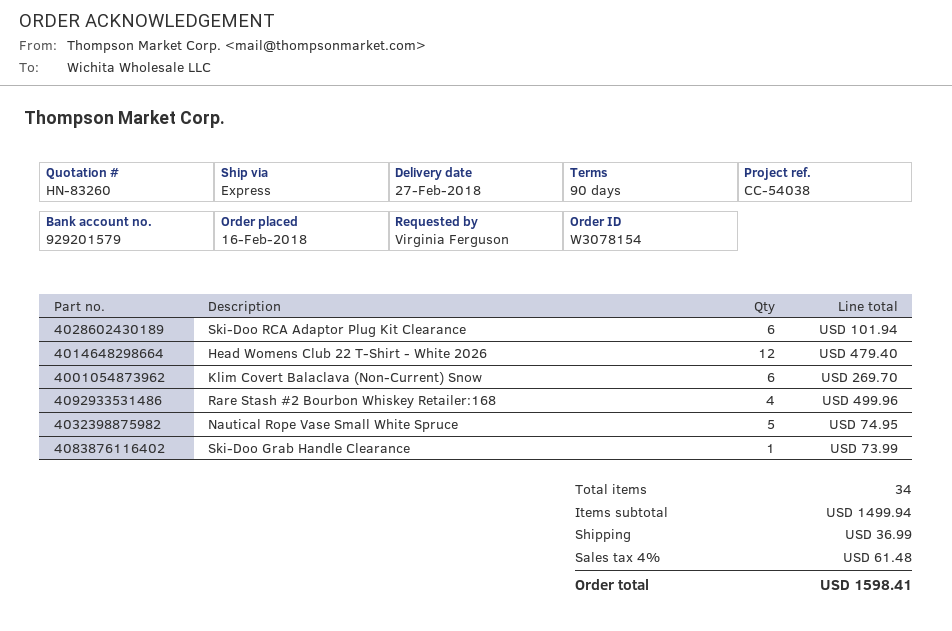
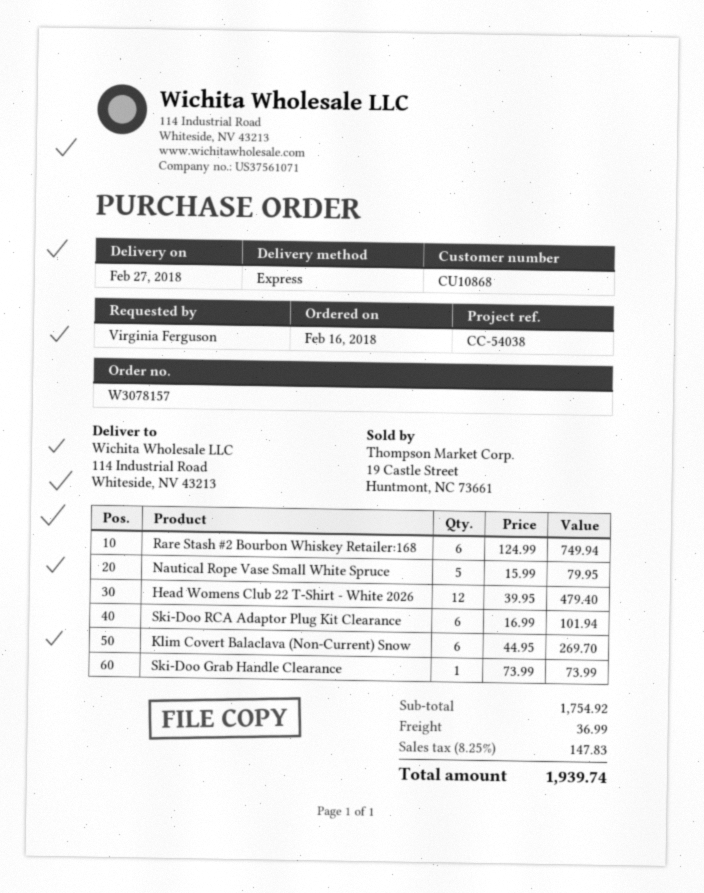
order number: W3078154 -> W3078157
Rare Stash #2 Bourbon Whiskey Retailer:168: 4 for 499.96 -> 6 for 749.94
Nautical Rope Vase Small White Spruce: 5 for 74.95 -> 5 for 79.95
subtotal: 1499.94 -> 1754.92
tax: 4% = 61.48 -> 8.25% = 147.83
total: 1598.41 -> 1939.74

